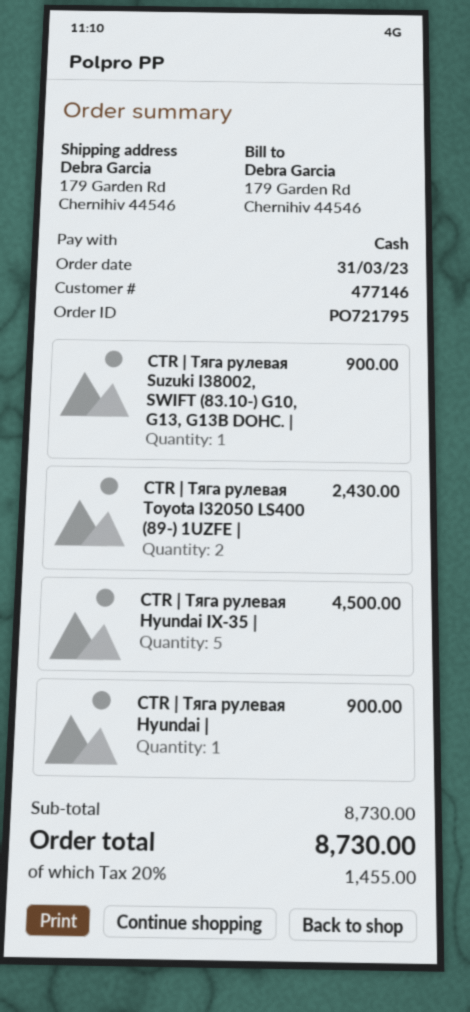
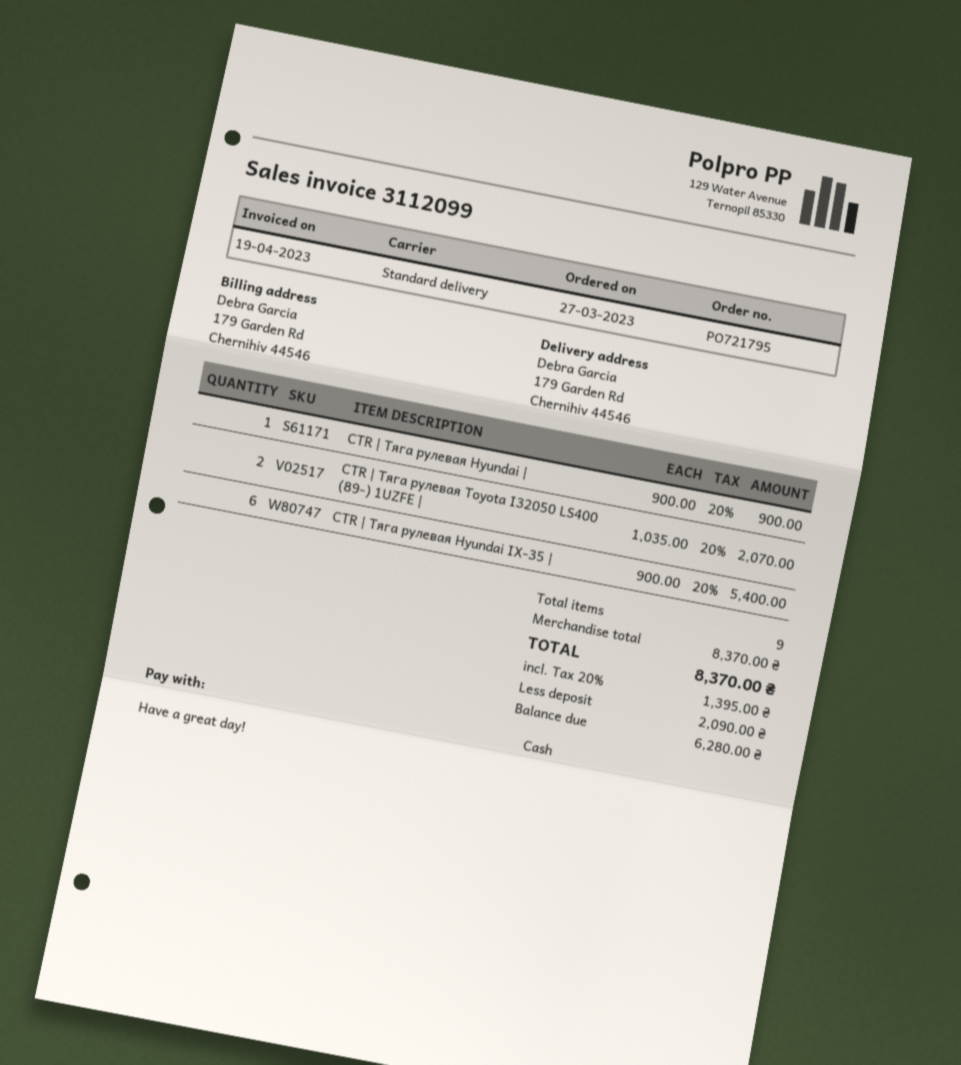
order date: 2023-03-31 -> 2023-03-27
CTR | Тяга рулевая Suzuki I38002, SWIFT (83.10-) G10, G13, G13B DOHC. |: 1 for 900.00 -> none
CTR | Тяга рулевая Toyota I32050 LS400 (89-) 1UZFE |: 2 for 2430.00 -> 2 for 2070.00
CTR | Тяга рулевая Hyundai IX-35 |: 5 for 4500.00 -> 6 for 5400.00
subtotal: 8730.00 -> 8370.00
tax: 20% = 1455.00 -> 20% = 1395.00
total: 8730.00 -> 8370.00

